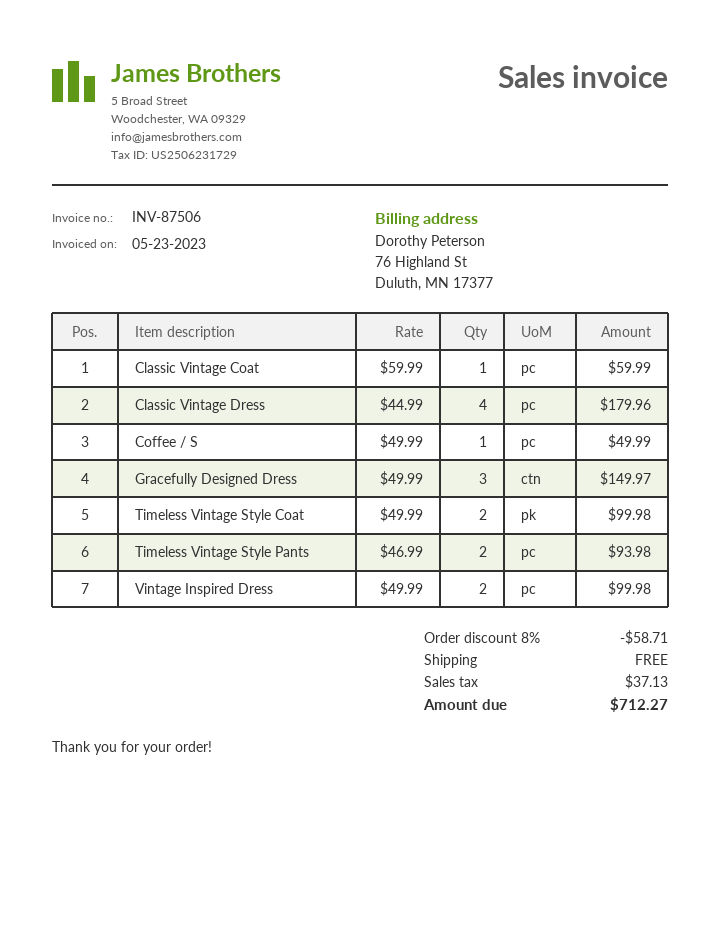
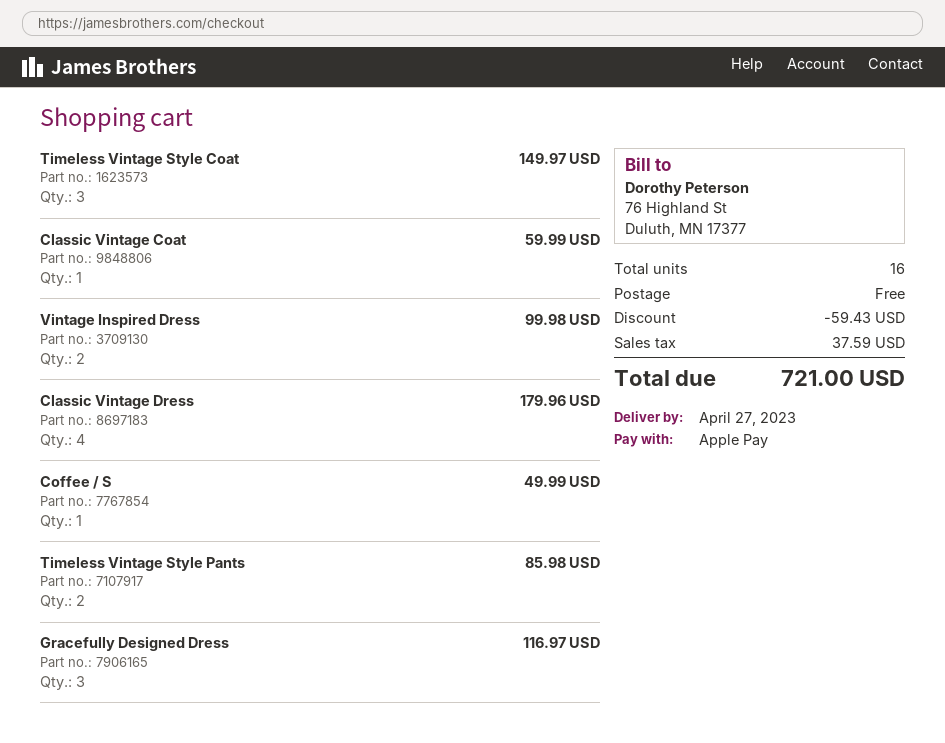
Gracefully Designed Dress: 3 for 149.97 -> 3 for 116.97
Timeless Vintage Style Coat: 2 for 99.98 -> 3 for 149.97
Timeless Vintage Style Pants: 2 for 93.98 -> 2 for 85.98
discount: 58.71 -> 59.43
tax: 37.13 -> 37.59
total: 712.27 -> 721.00

